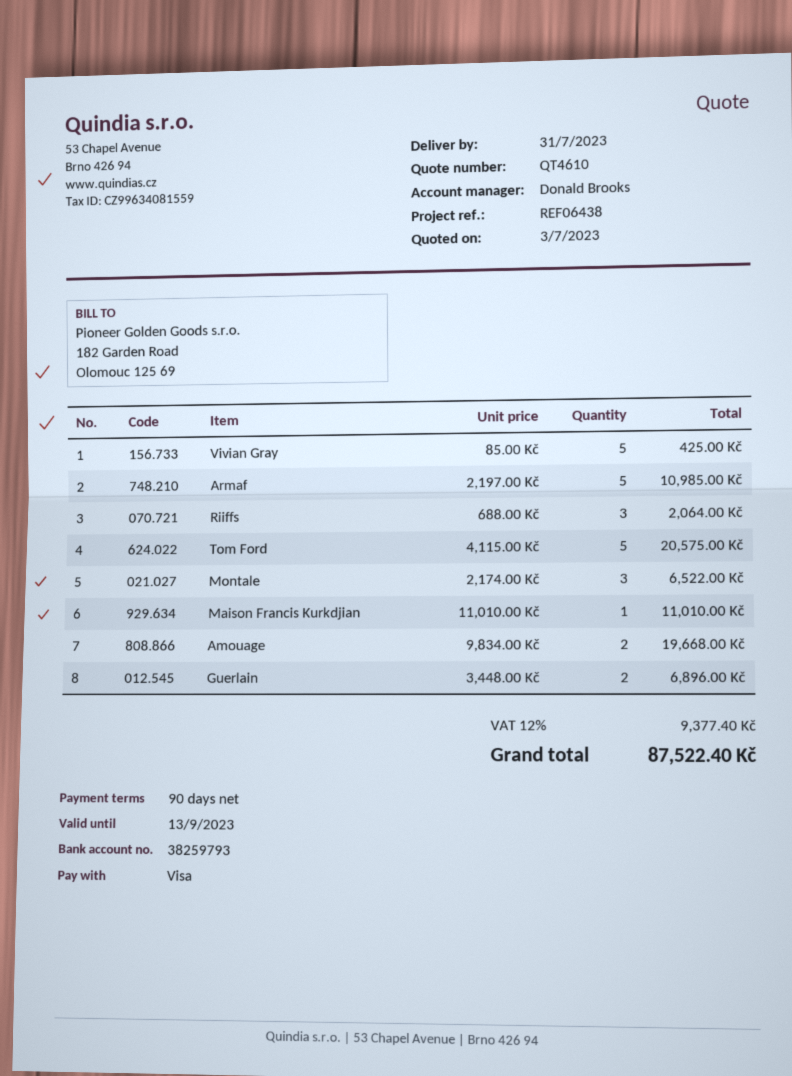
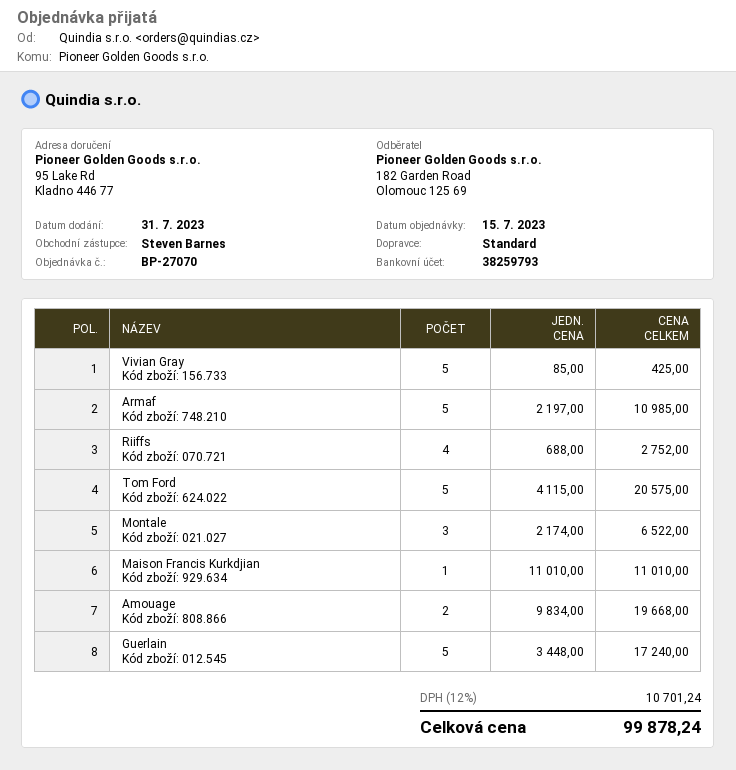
sales rep: Donald Brooks -> Steven Barnes
Riiffs: 3 x 688.00 = 2064.00 -> 4 x 688.00 = 2752.00
Guerlain: 2 x 3448.00 = 6896.00 -> 5 x 3448.00 = 17240.00
tax: 12% = 9377.40 -> 12% = 10701.24
total: 87522.40 -> 99878.24

